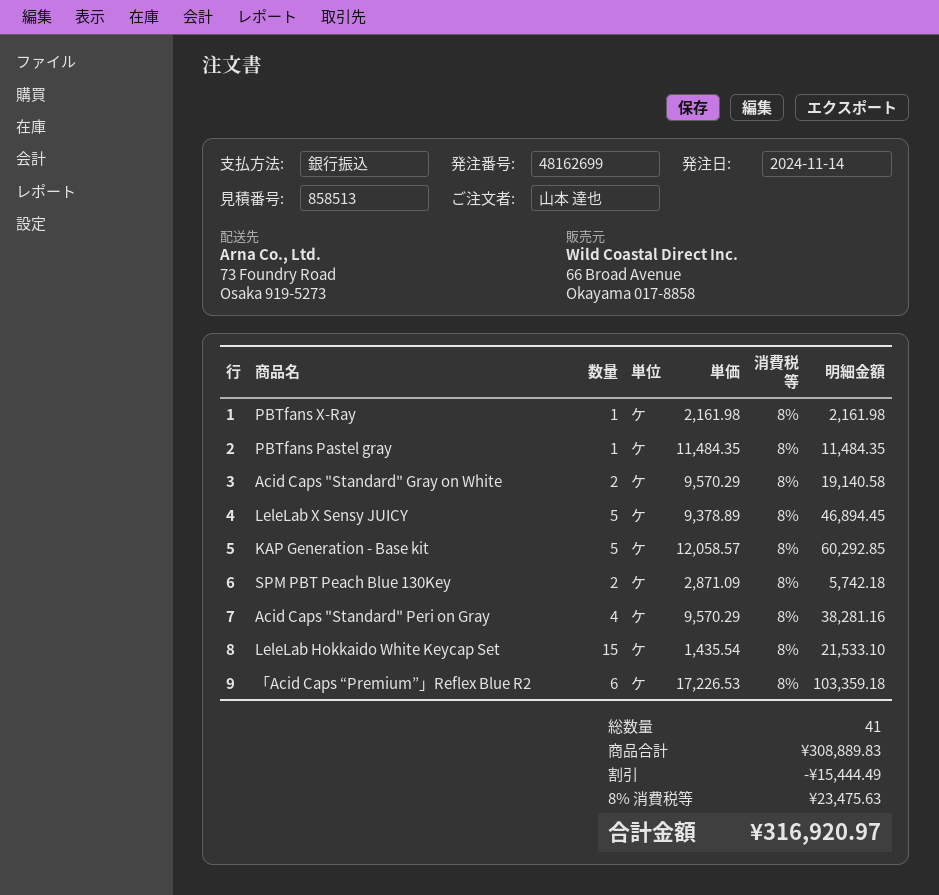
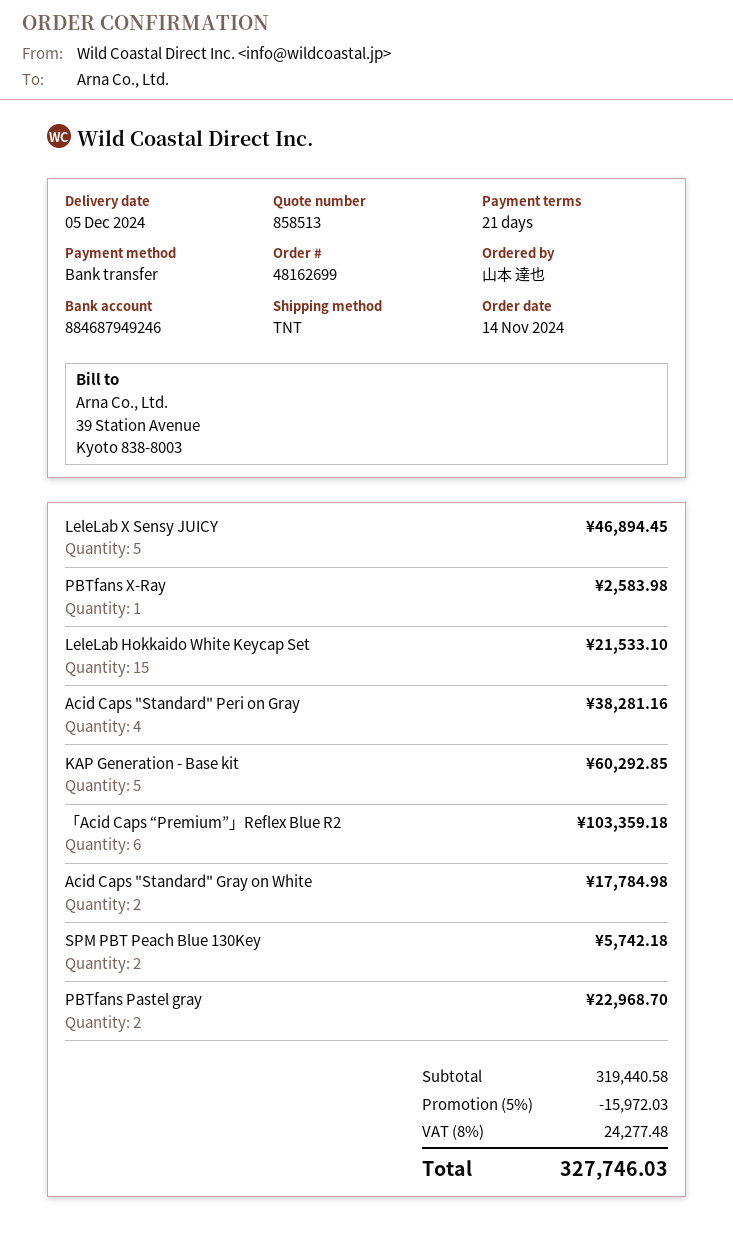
PBTfans X-Ray: 1 for 2161.98 -> 1 for 2583.98
PBTfans Pastel gray: 1 for 11484.35 -> 2 for 22968.70
Acid Caps "Standard" Gray on White: 2 for 19140.58 -> 2 for 17784.98
subtotal: 308889.83 -> 319440.58
discount: 15444.49 -> 15972.03
tax: 8% = 23475.63 -> 8% = 24277.48
total: 316920.97 -> 327746.03

